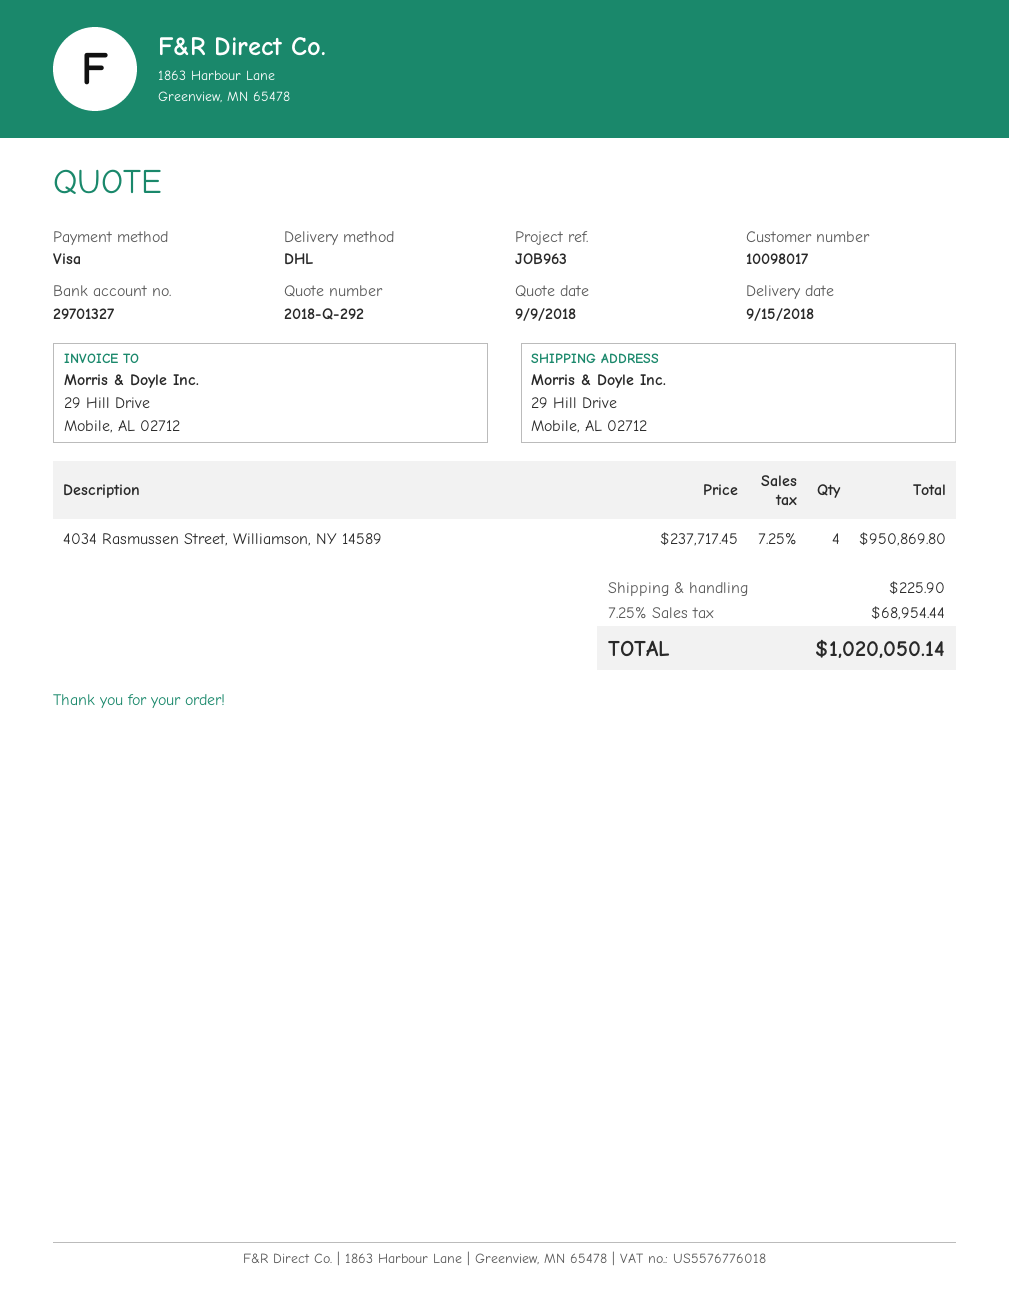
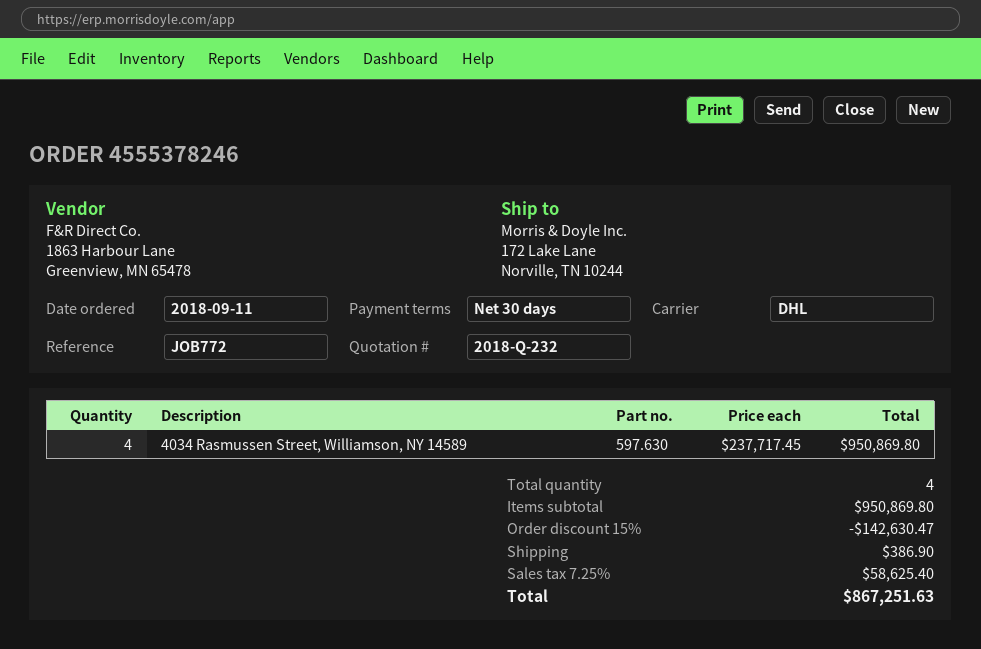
quote number: 2018-Q-292 -> 2018-Q-232
reference: JOB963 -> JOB772
ship to: 29 Hill Drive, Mobile, AL 02712 -> 172 Lake Lane, Norville, TN 10244
discount: none -> 15% = 142630.47
shipping: 225.90 -> 386.90
tax: 7.25% = 68954.44 -> 7.25% = 58625.40
total: 1020050.14 -> 867251.63

